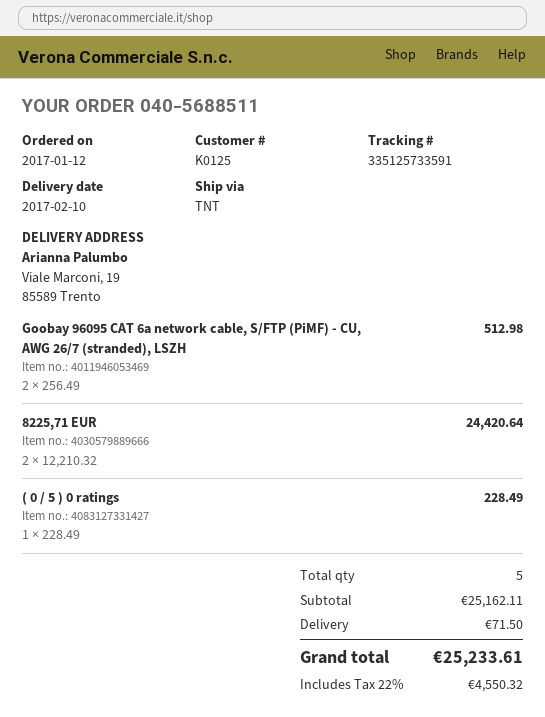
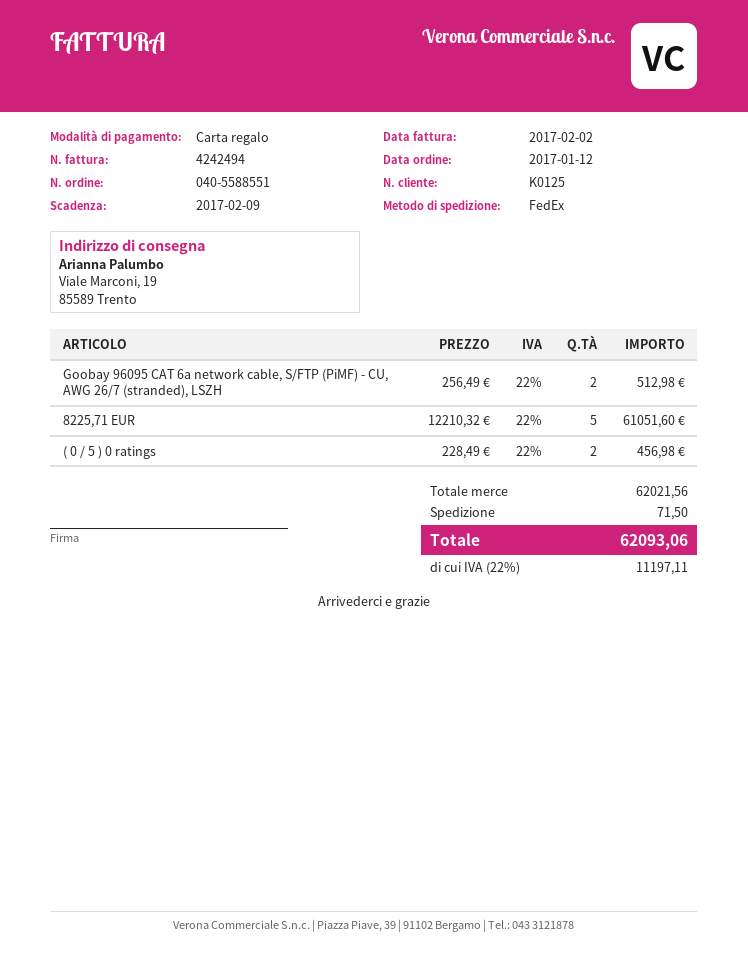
order number: 040-5688511 -> 040-5588551
shipping method: TNT -> FedEx
8225,71 EUR: 2 x 12210.32 = 24420.64 -> 5 x 12210.32 = 61051.60
( 0 / 5 ) 0 ratings: 1 x 228.49 = 228.49 -> 2 x 228.49 = 456.98
subtotal: 25162.11 -> 62021.56
tax: 22% = 4550.32 -> 22% = 11197.11
total: 25233.61 -> 62093.06

